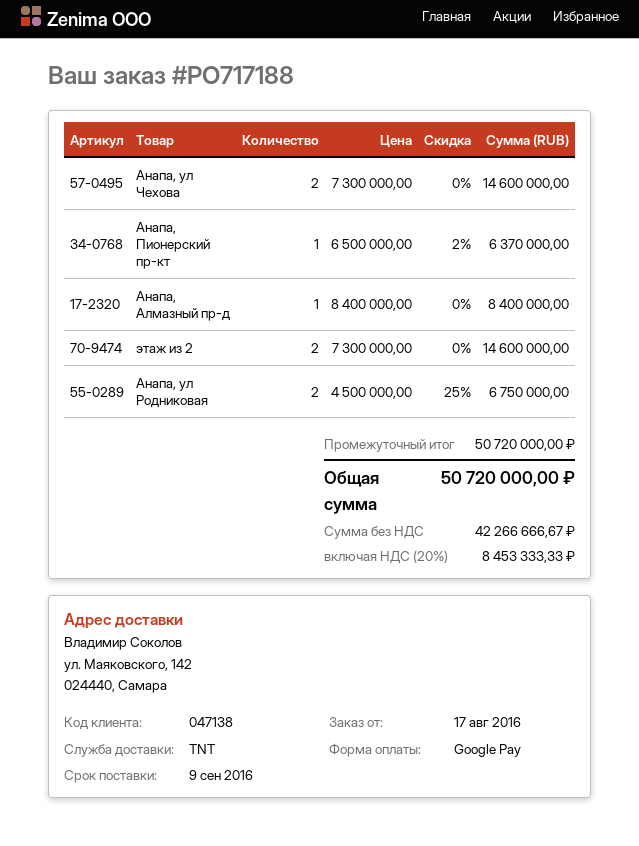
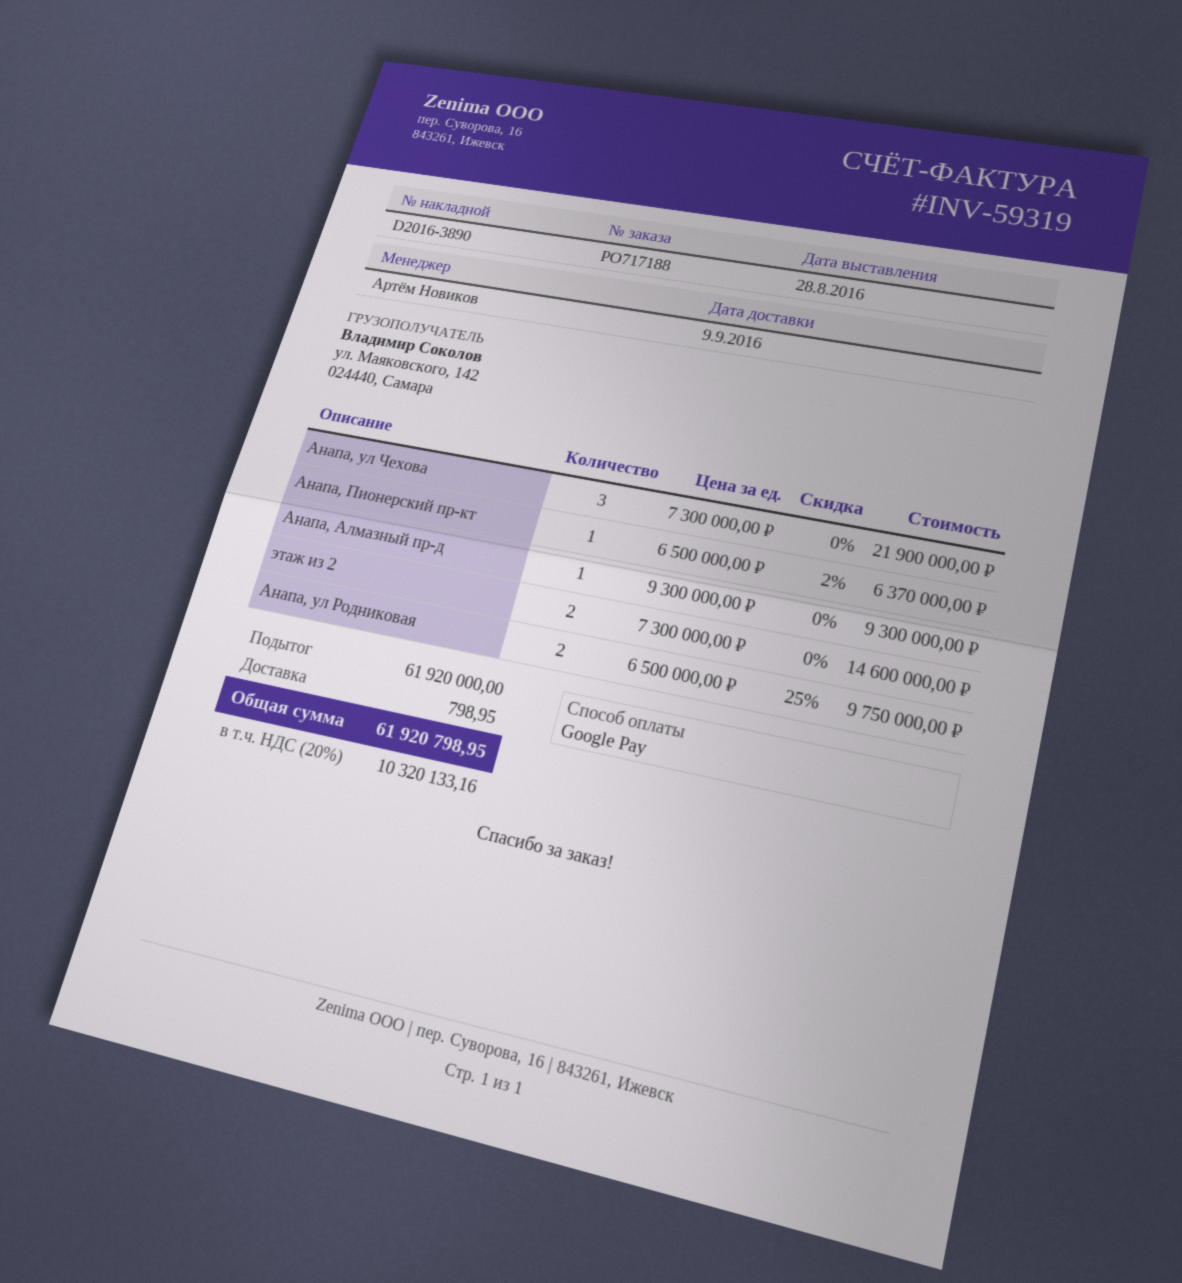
Анапа, ул Чехова: 2 x 7300000.00 = 14600000.00 -> 3 x 7300000.00 = 21900000.00
Анапа, Алмазный пр-д: 1 x 8400000.00 = 8400000.00 -> 1 x 9300000.00 = 9300000.00
Анапа, ул Родниковая: 2 x 4500000.00 - 25% = 6750000.00 -> 2 x 6500000.00 - 25% = 9750000.00
subtotal: 50720000.00 -> 61920000.00
shipping: none -> 798.95
tax: 20% = 8453333.33 -> 20% = 10320133.16
total: 50720000.00 -> 61920798.95

